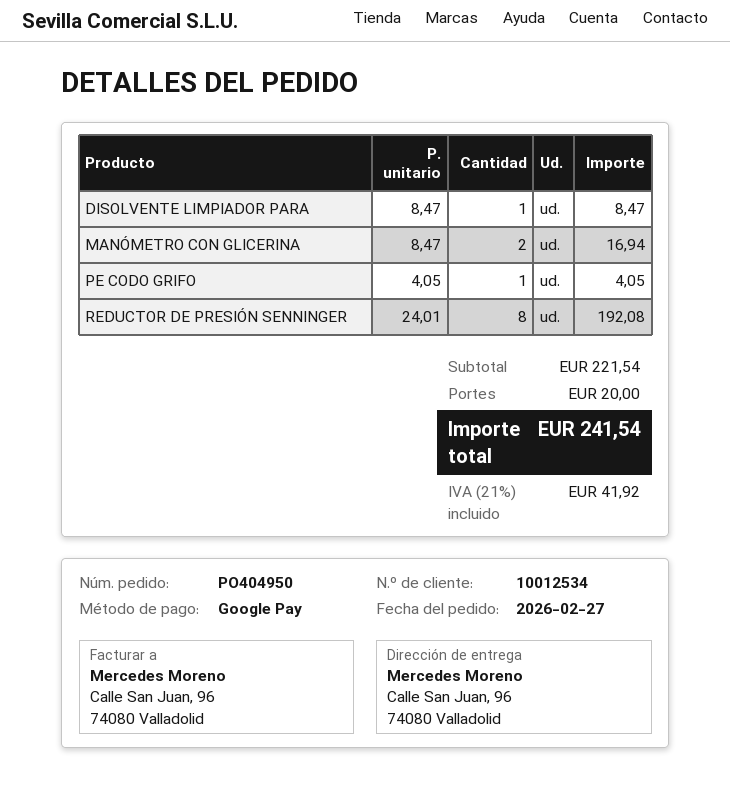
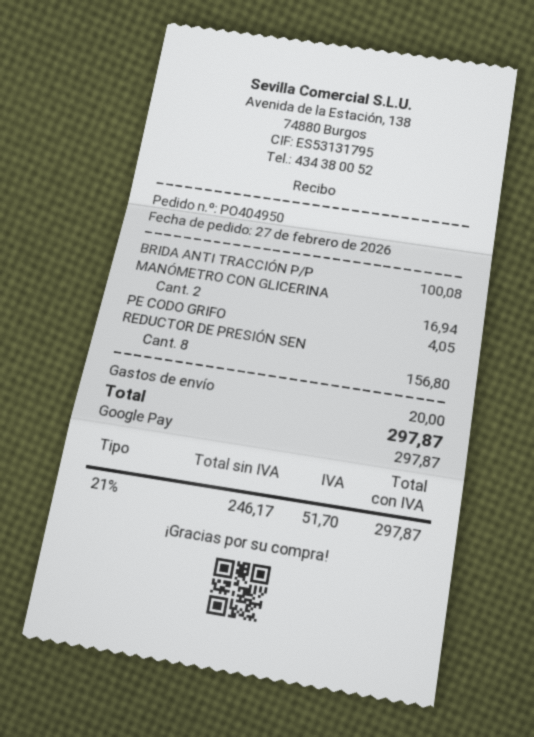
DISOLVENTE LIMPIADOR PARA: 1 for 8.47 -> none
REDUCTOR DE PRESIÓN SENNINGER: 8 for 192.08 -> 8 for 156.80
BRIDA ANTI TRACCIÓN P/P: none -> 1 for 100.08
tax: 21% = 41.92 -> 21% = 51.70
total: 241.54 -> 297.87

